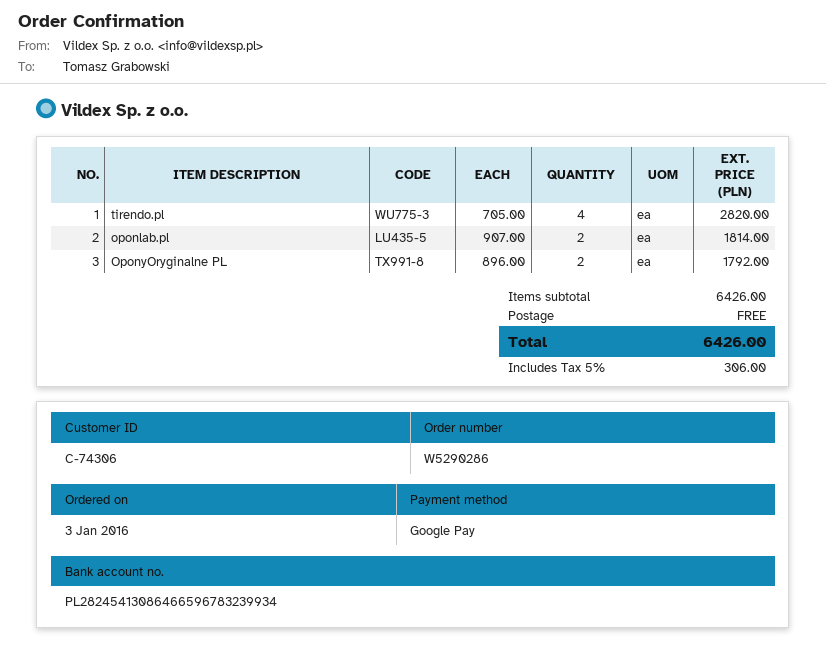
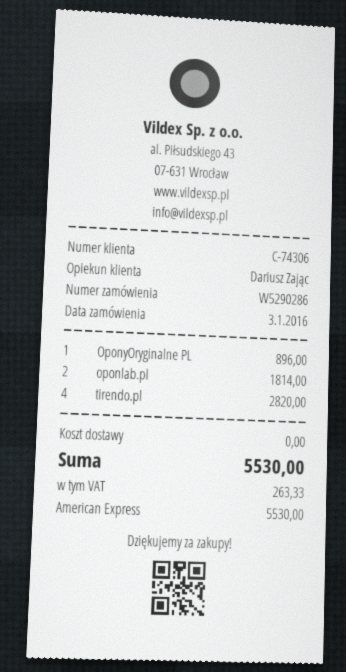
payment method: Google Pay -> American Express
OponyOryginalne PL: 2 for 1792.00 -> 1 for 896.00
tax: 306.00 -> 263.33
total: 6426.00 -> 5530.00

